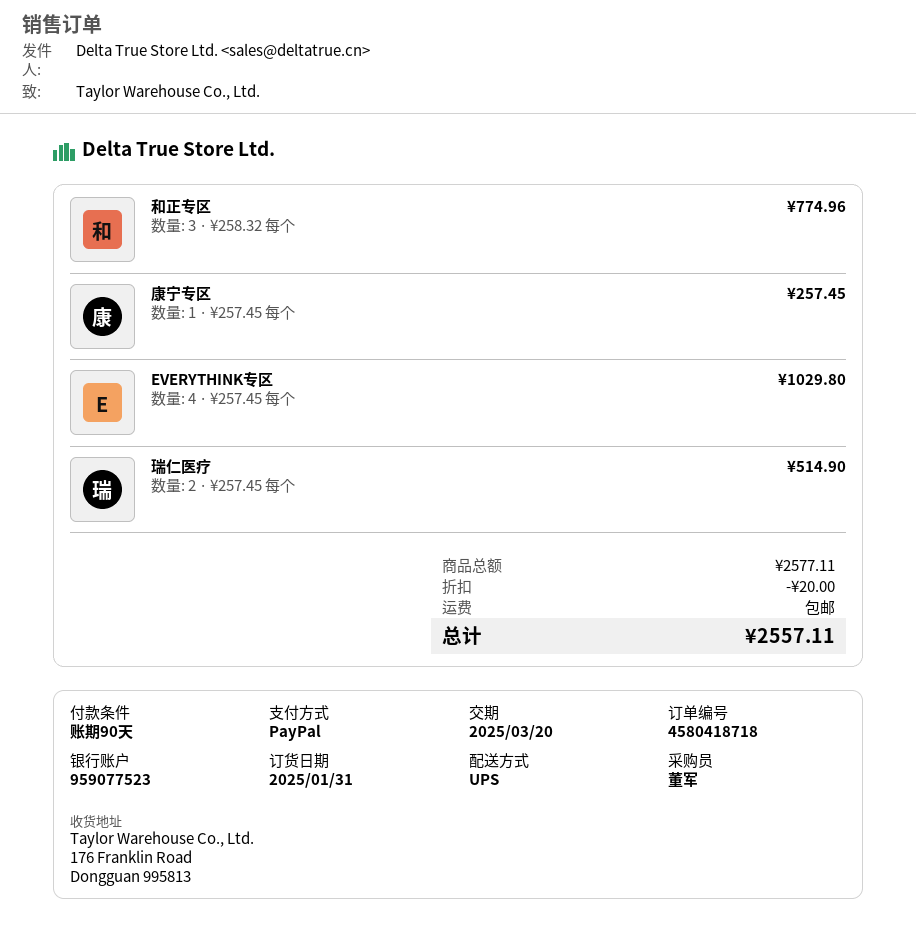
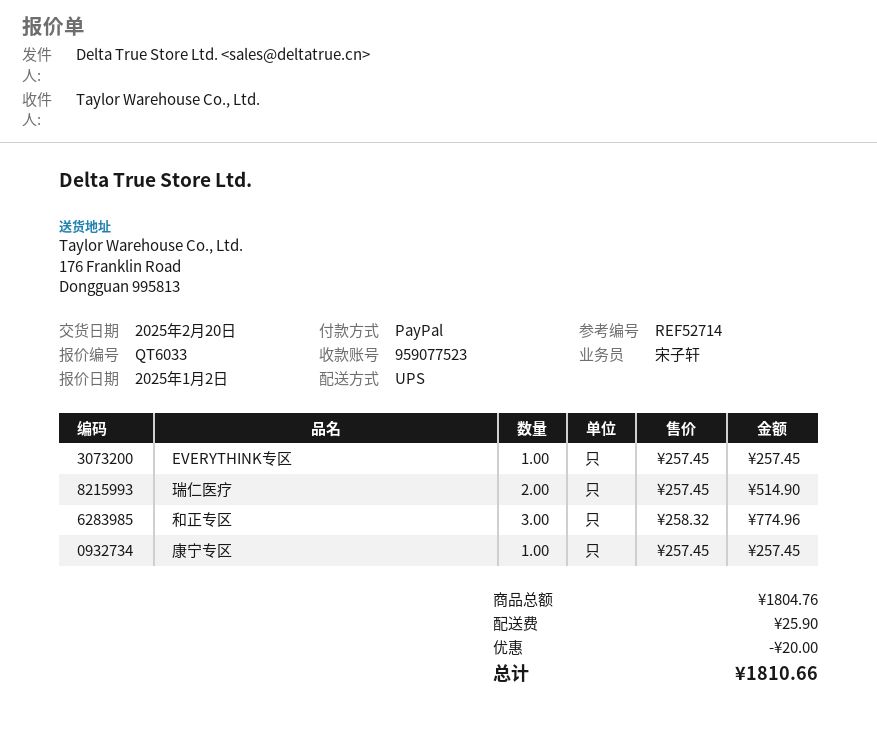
delivery date: 2025-03-20 -> 2025-02-20
EVERYTHINK专区: 4 x 257.45 = 1029.80 -> 1 x 257.45 = 257.45
subtotal: 2577.11 -> 1804.76
shipping: 0.00 -> 25.90
total: 2557.11 -> 1810.66

